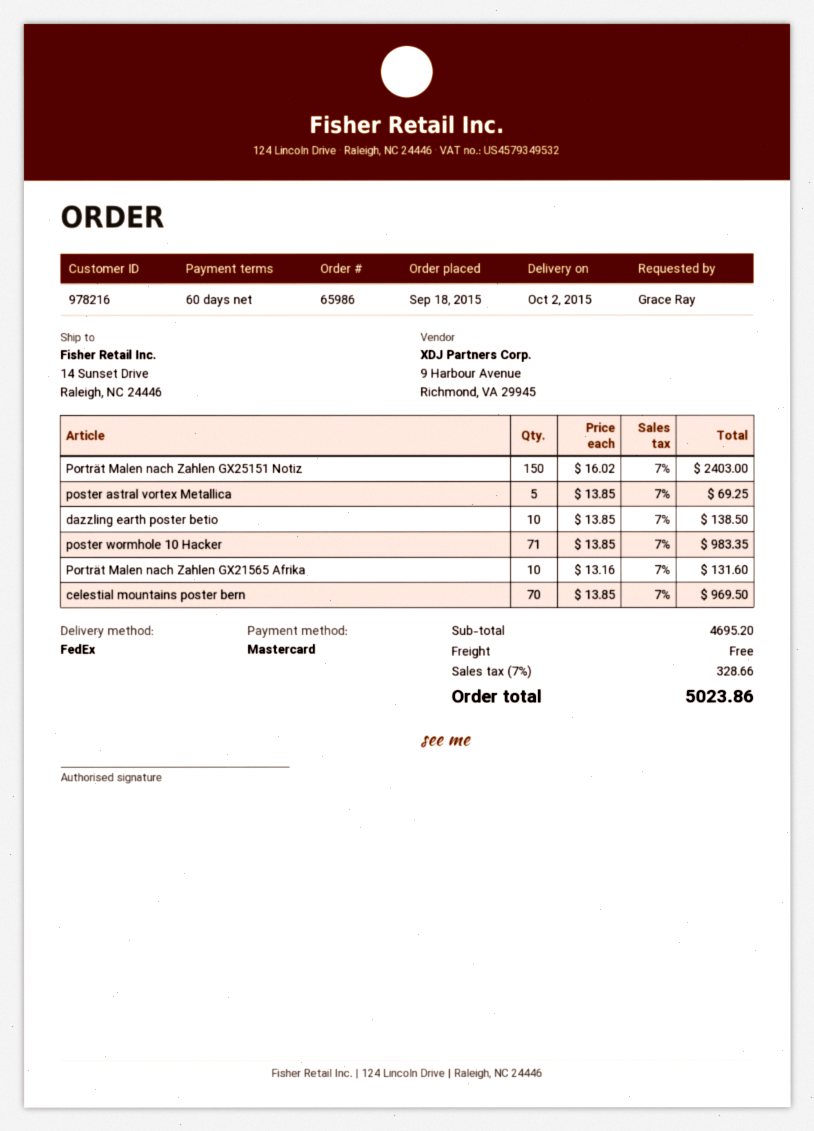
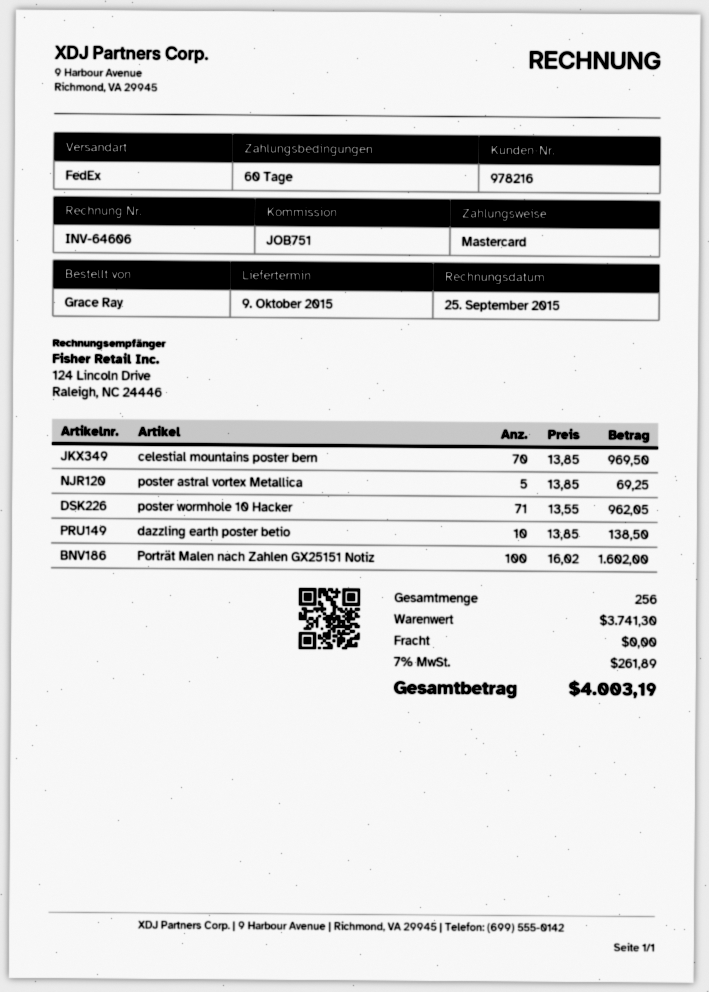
delivery date: 2015-10-02 -> 2015-10-09
Porträt Malen nach Zahlen GX25151 Notiz: 150 x 16.02 = 2403.00 -> 100 x 16.02 = 1602.00
poster wormhole 10 Hacker: 71 x 13.85 = 983.35 -> 71 x 13.55 = 962.05
Porträt Malen nach Zahlen GX21565 Afrika: 10 x 13.16 = 131.60 -> none
subtotal: 4695.20 -> 3741.30
tax: 7% = 328.66 -> 7% = 261.89
total: 5023.86 -> 4003.19

